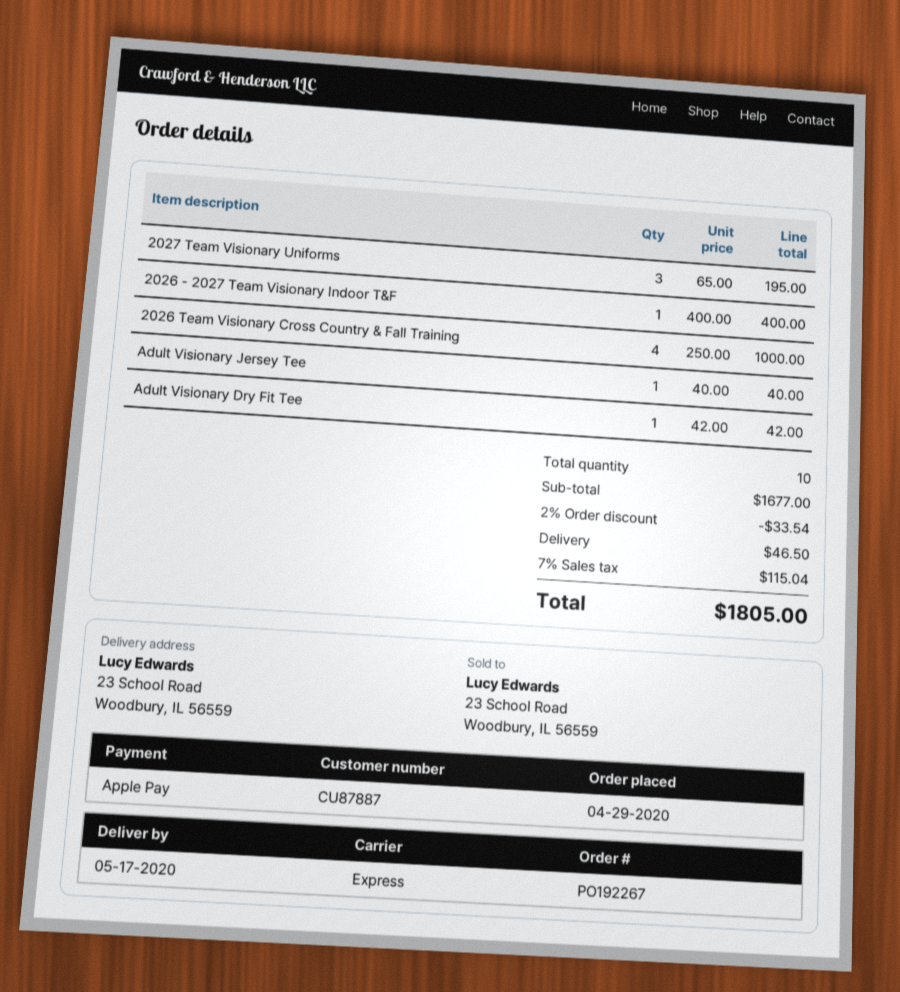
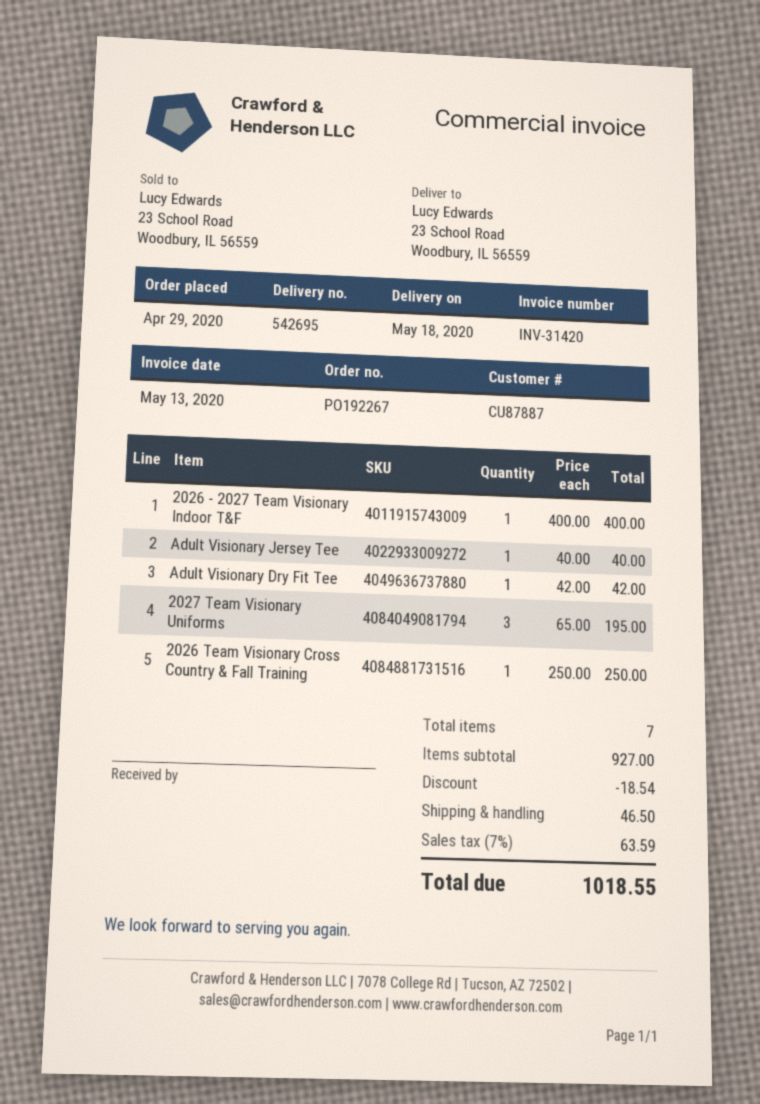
delivery date: 2020-05-17 -> 2020-05-18
2026 Team Visionary Cross Country & Fall Training: 4 x 250.00 = 1000.00 -> 1 x 250.00 = 250.00
total quantity: 10 -> 7
subtotal: 1677.00 -> 927.00
discount: 33.54 -> 18.54
tax: 7% = 115.04 -> 7% = 63.59
total: 1805.00 -> 1018.55

